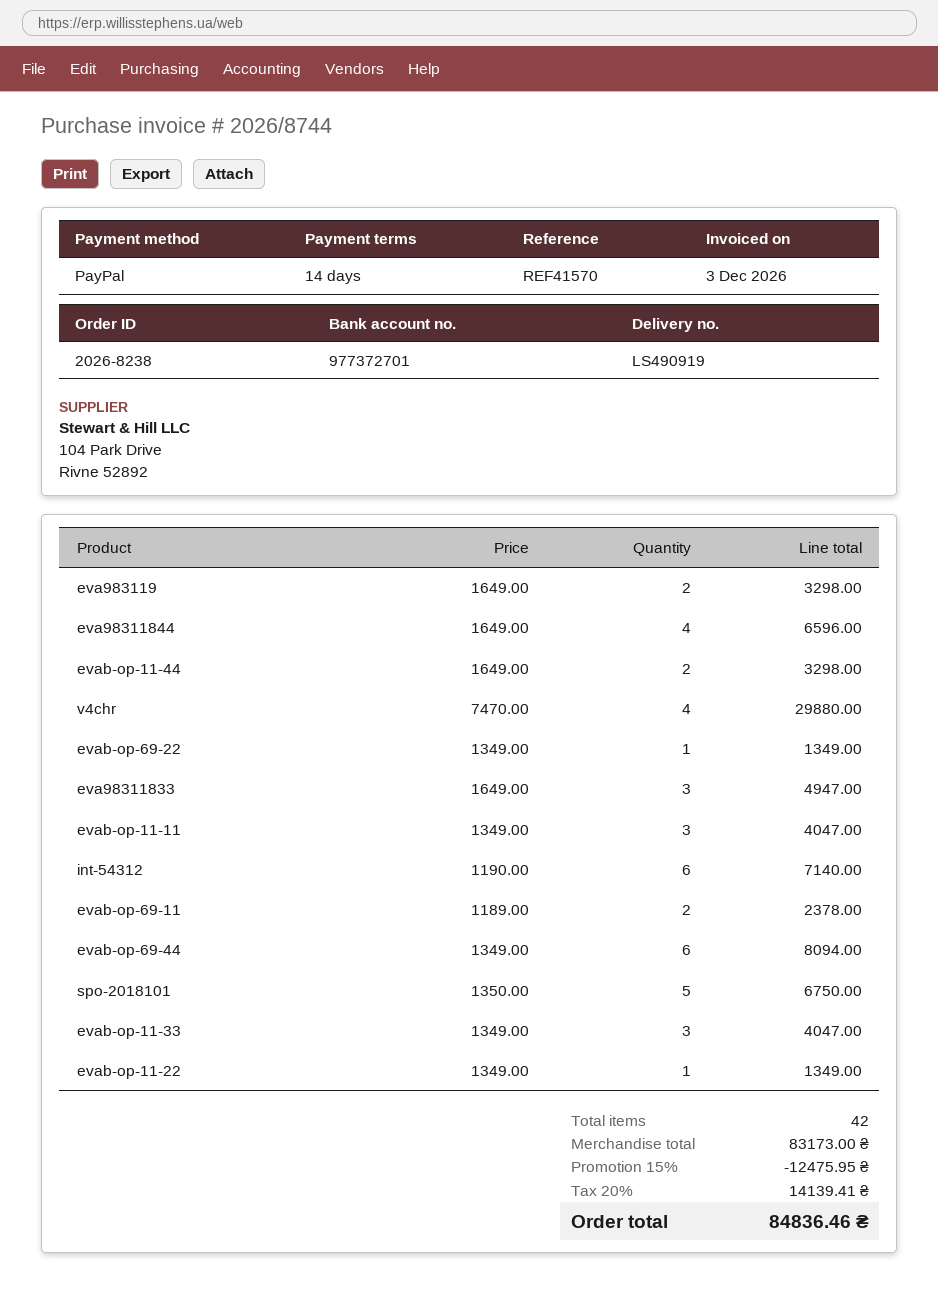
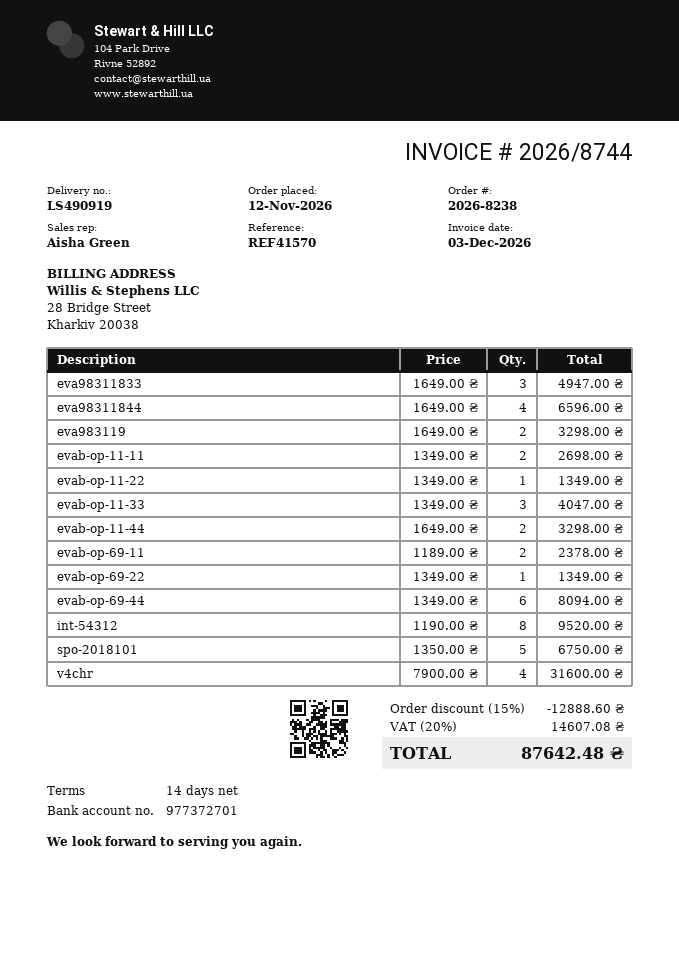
v4chr: 4 x 7470.00 = 29880.00 -> 4 x 7900.00 = 31600.00
evab-op-11-11: 3 x 1349.00 = 4047.00 -> 2 x 1349.00 = 2698.00
int-54312: 6 x 1190.00 = 7140.00 -> 8 x 1190.00 = 9520.00
discount: 15% = 12475.95 -> 15% = 12888.60
tax: 20% = 14139.41 -> 20% = 14607.08
total: 84836.46 -> 87642.48

